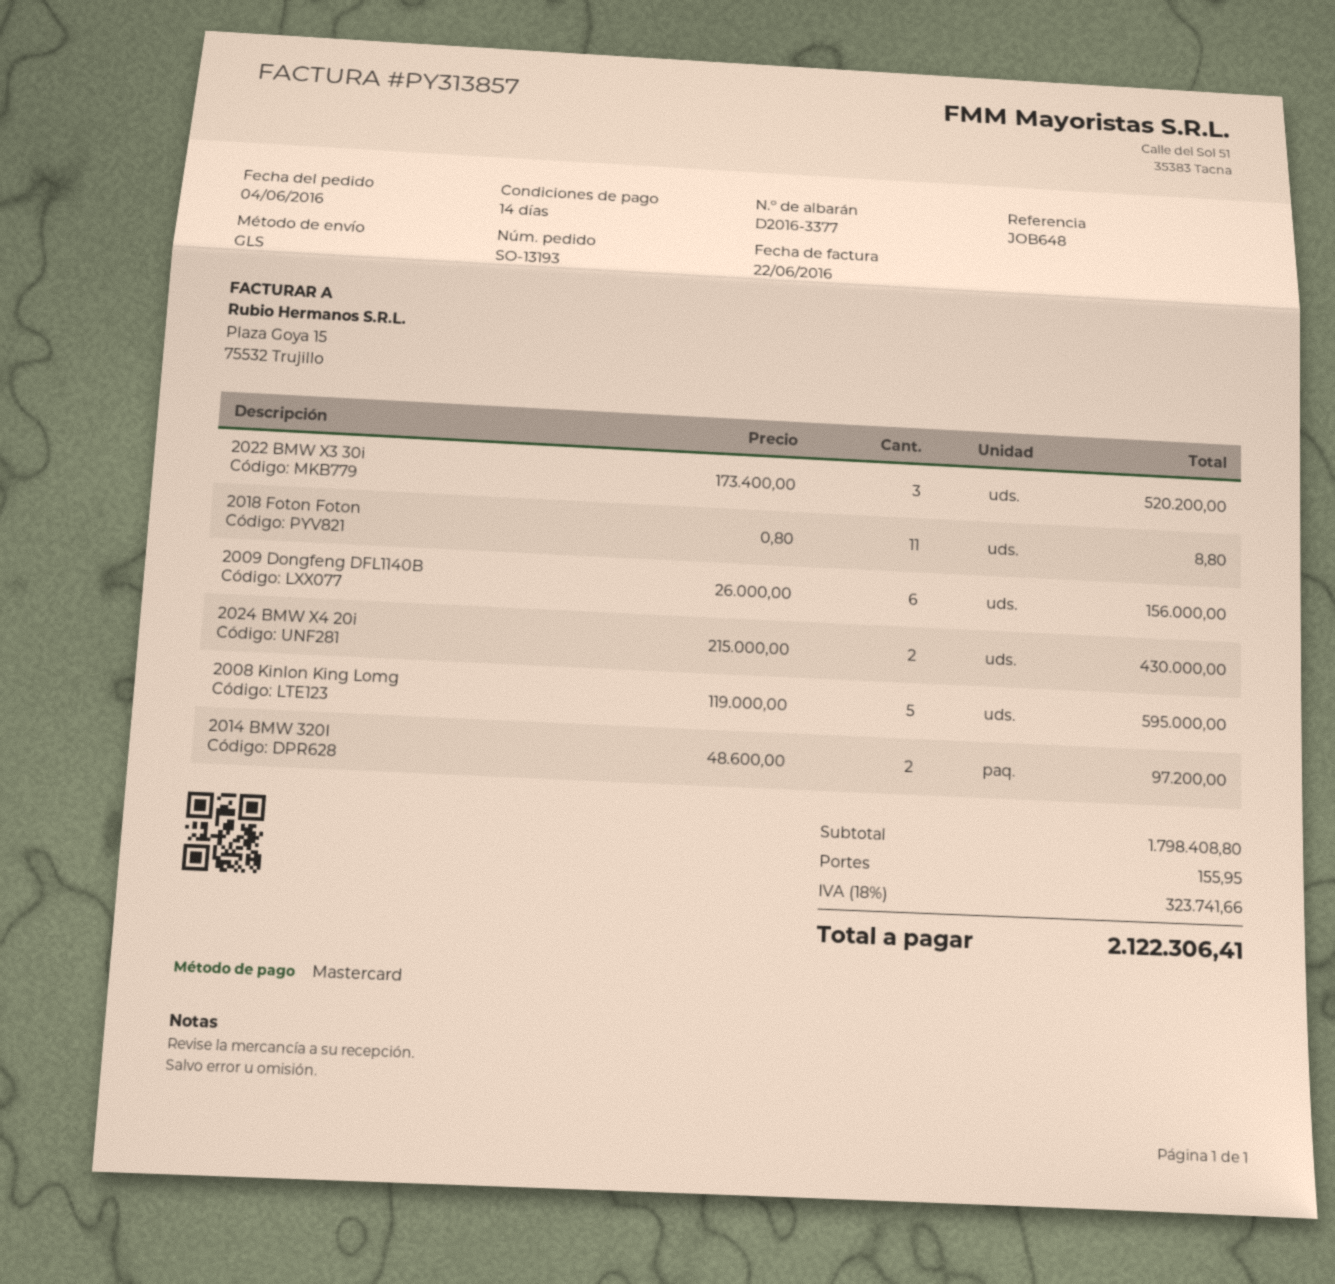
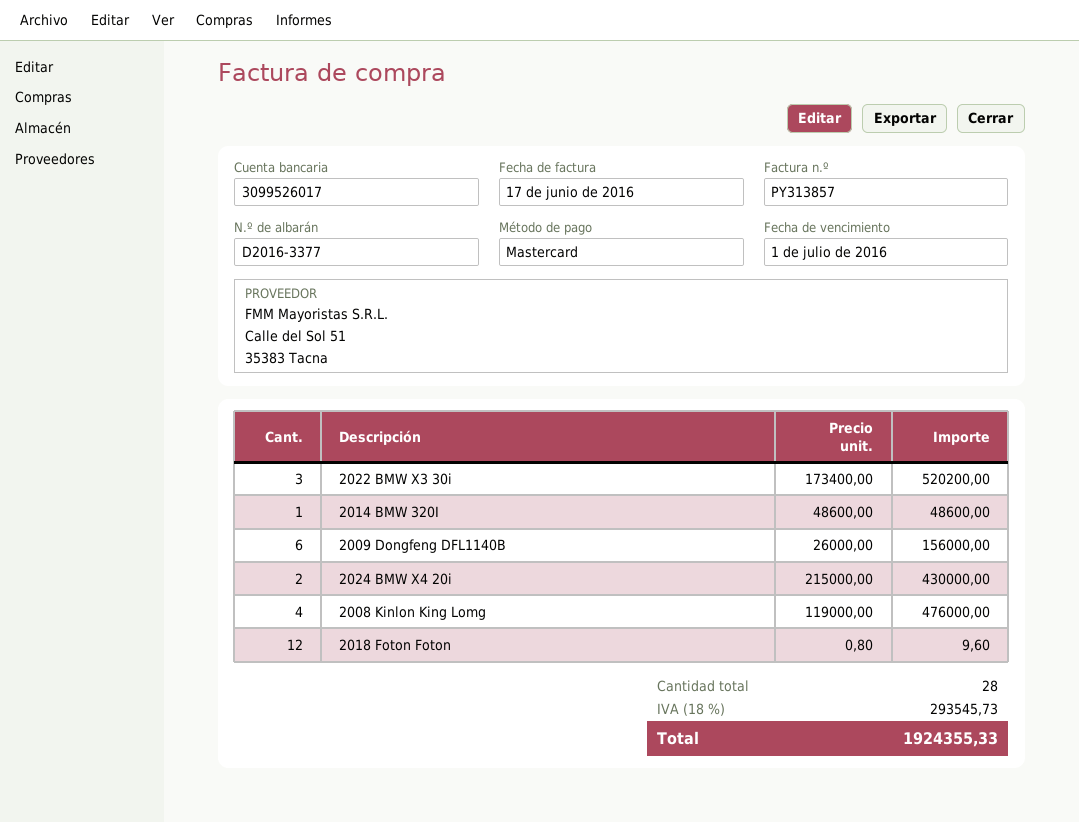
invoice date: 2016-06-22 -> 2016-06-17
2018 Foton Foton: 11 x 0.80 = 8.80 -> 12 x 0.80 = 9.60
2008 Kinlon King Lomg: 5 x 119000.00 = 595000.00 -> 4 x 119000.00 = 476000.00
2014 BMW 320I: 2 x 48600.00 = 97200.00 -> 1 x 48600.00 = 48600.00
shipping: 155.95 -> none
tax: 18% = 323741.66 -> 18% = 293545.73
total: 2122306.41 -> 1924355.33

